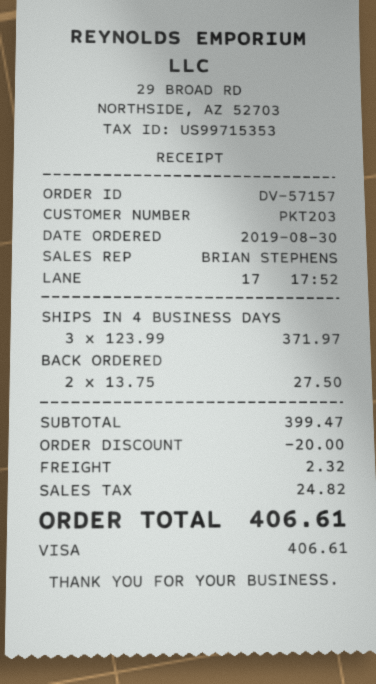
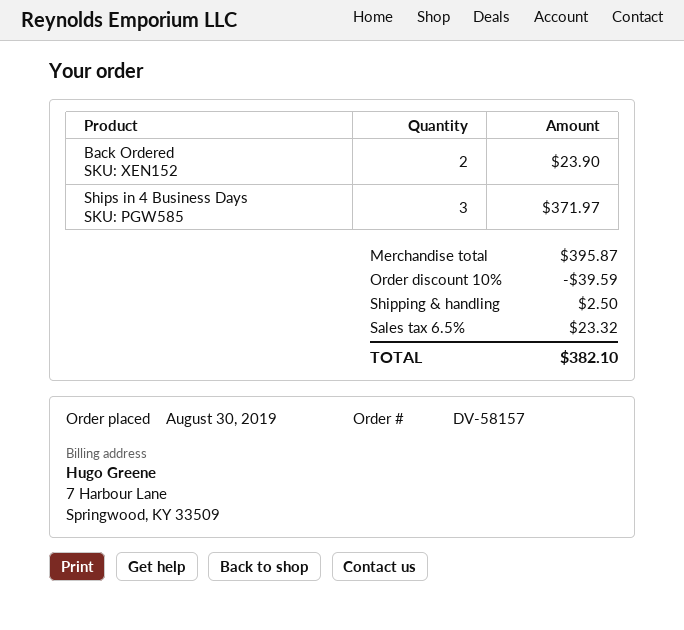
order number: DV-57157 -> DV-58157
BACK ORDERED: 2 for 27.50 -> 2 for 23.90
subtotal: 399.47 -> 395.87
discount: 20.00 -> 39.59
shipping: 2.32 -> 2.50
tax: 24.82 -> 23.32
total: 406.61 -> 382.10

